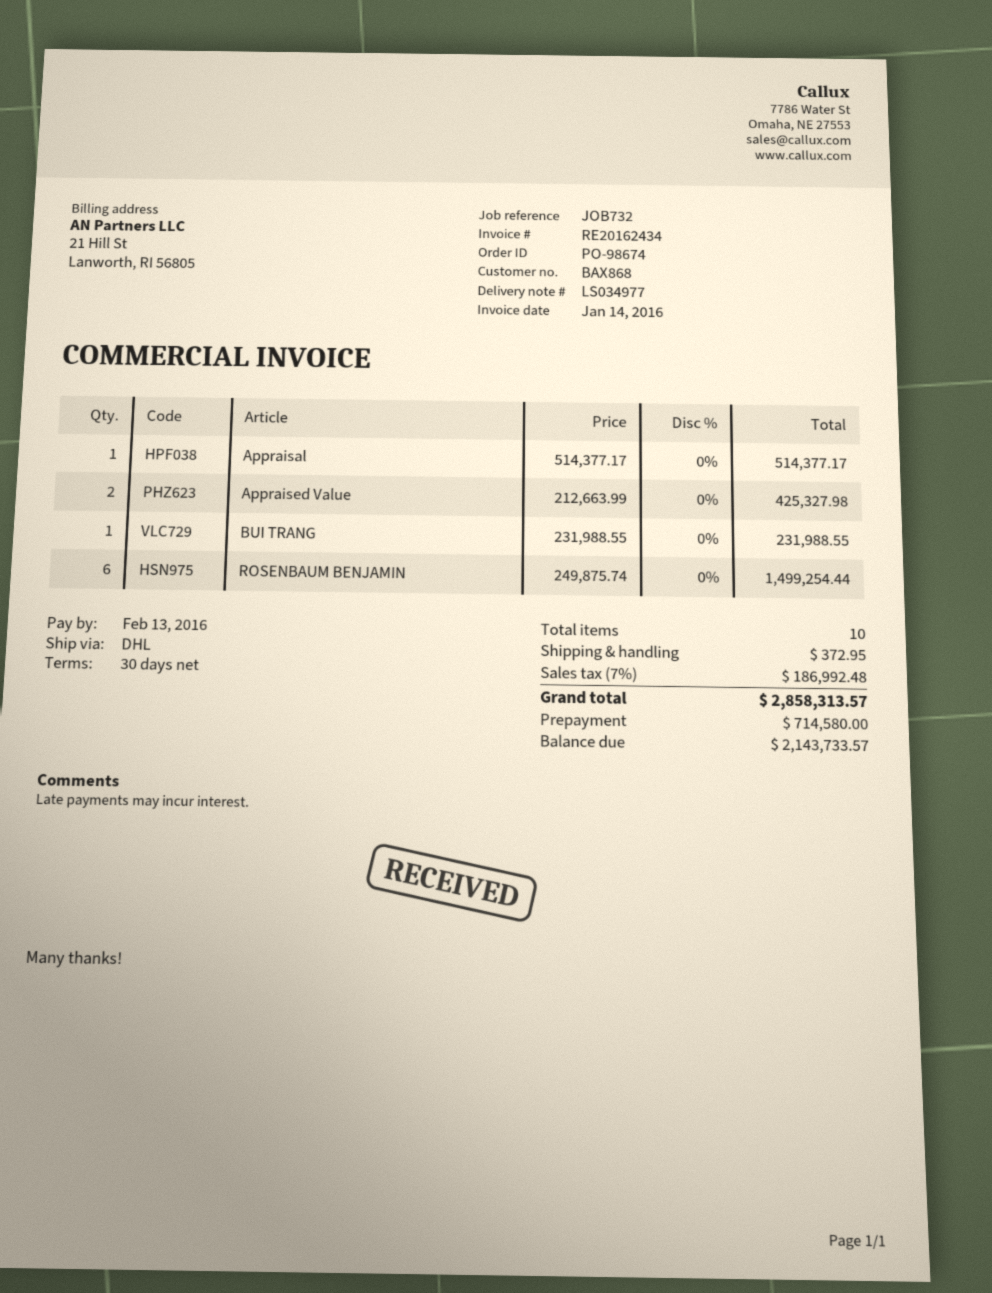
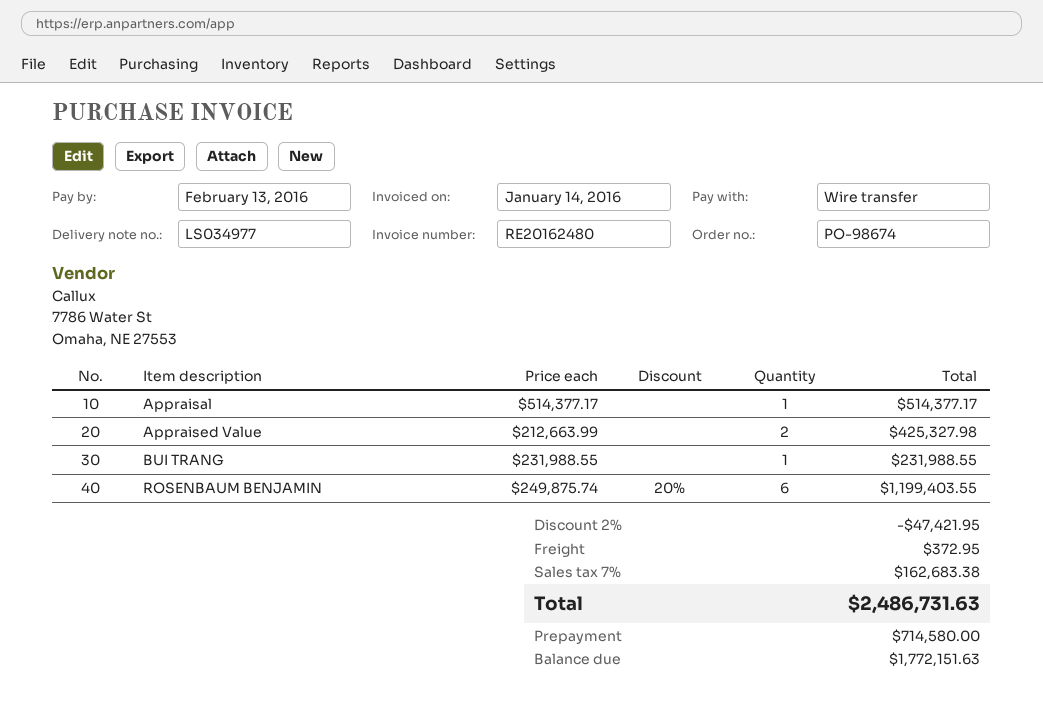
invoice number: RE20162434 -> RE20162480
ROSENBAUM BENJAMIN: 6 x 249875.74 = 1499254.44 -> 6 x 249875.74 - 20% = 1199403.55
discount: none -> 2% = 47421.95
tax: 7% = 186992.48 -> 7% = 162683.38
total: 2858313.57 -> 2486731.63
balance: 2143733.57 -> 1772151.63

